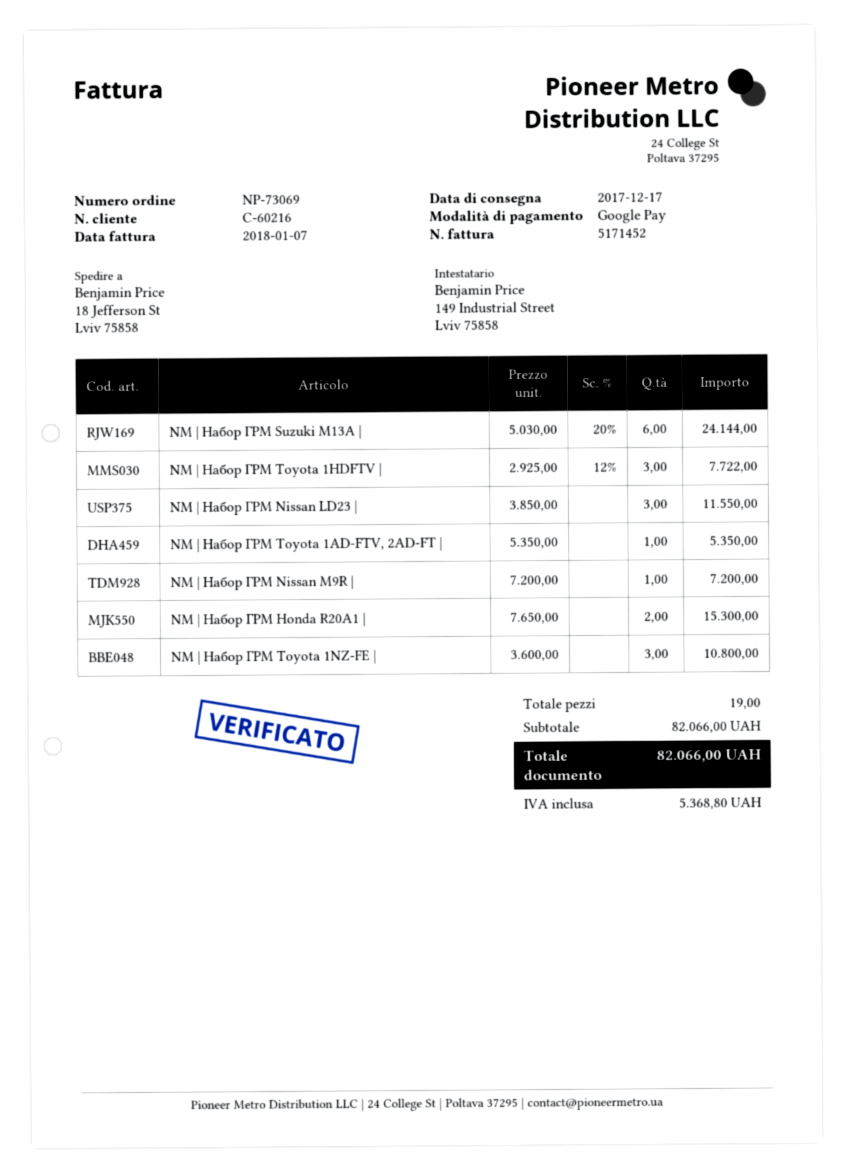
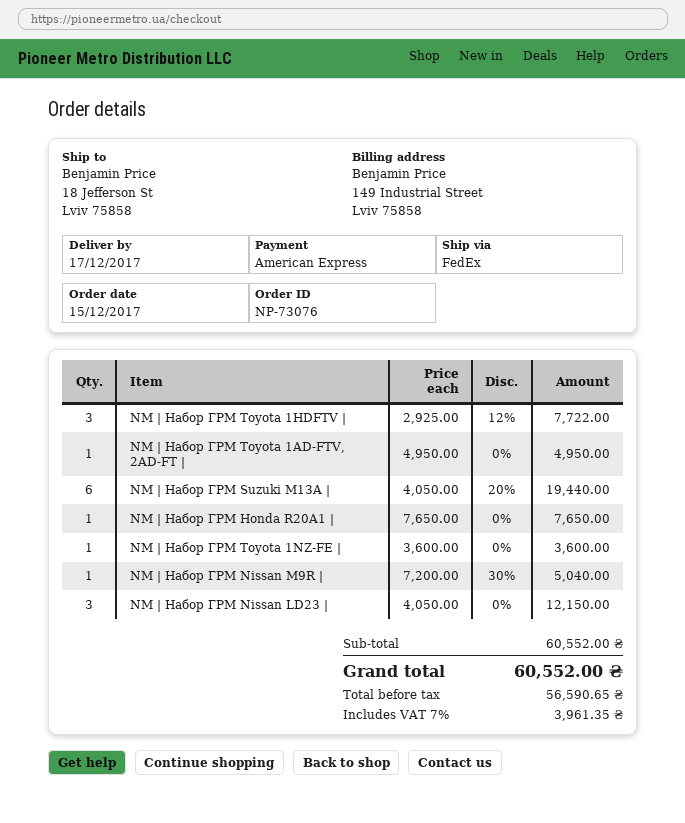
order number: NP-73069 -> NP-73076
payment method: Google Pay -> American Express
NM | Набор ГРМ Suzuki M13A |: 6 x 5030.00 - 20% = 24144.00 -> 6 x 4050.00 - 20% = 19440.00
NM | Набор ГРМ Nissan LD23 |: 3 x 3850.00 = 11550.00 -> 3 x 4050.00 = 12150.00
NM | Набор ГРМ Toyota 1AD-FTV, 2AD-FT |: 1 x 5350.00 = 5350.00 -> 1 x 4950.00 = 4950.00
NM | Набор ГРМ Nissan M9R |: 1 x 7200.00 = 7200.00 -> 1 x 7200.00 - 30% = 5040.00
NM | Набор ГРМ Honda R20A1 |: 2 x 7650.00 = 15300.00 -> 1 x 7650.00 = 7650.00
NM | Набор ГРМ Toyota 1NZ-FE |: 3 x 3600.00 = 10800.00 -> 1 x 3600.00 = 3600.00
subtotal: 82066.00 -> 60552.00
tax: 5368.80 -> 3961.35
total: 82066.00 -> 60552.00

